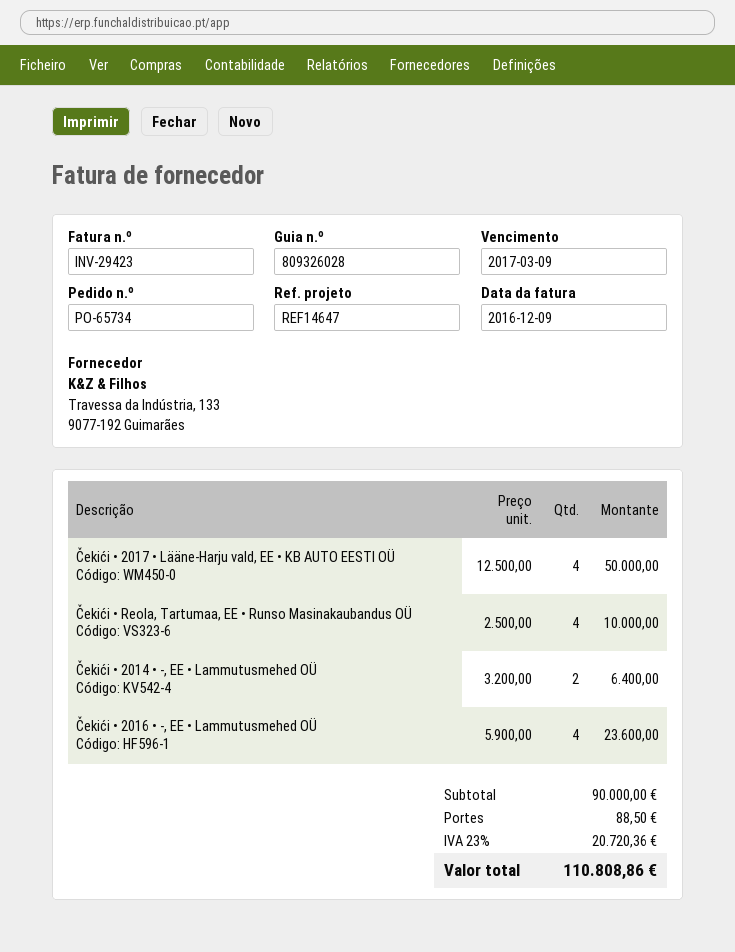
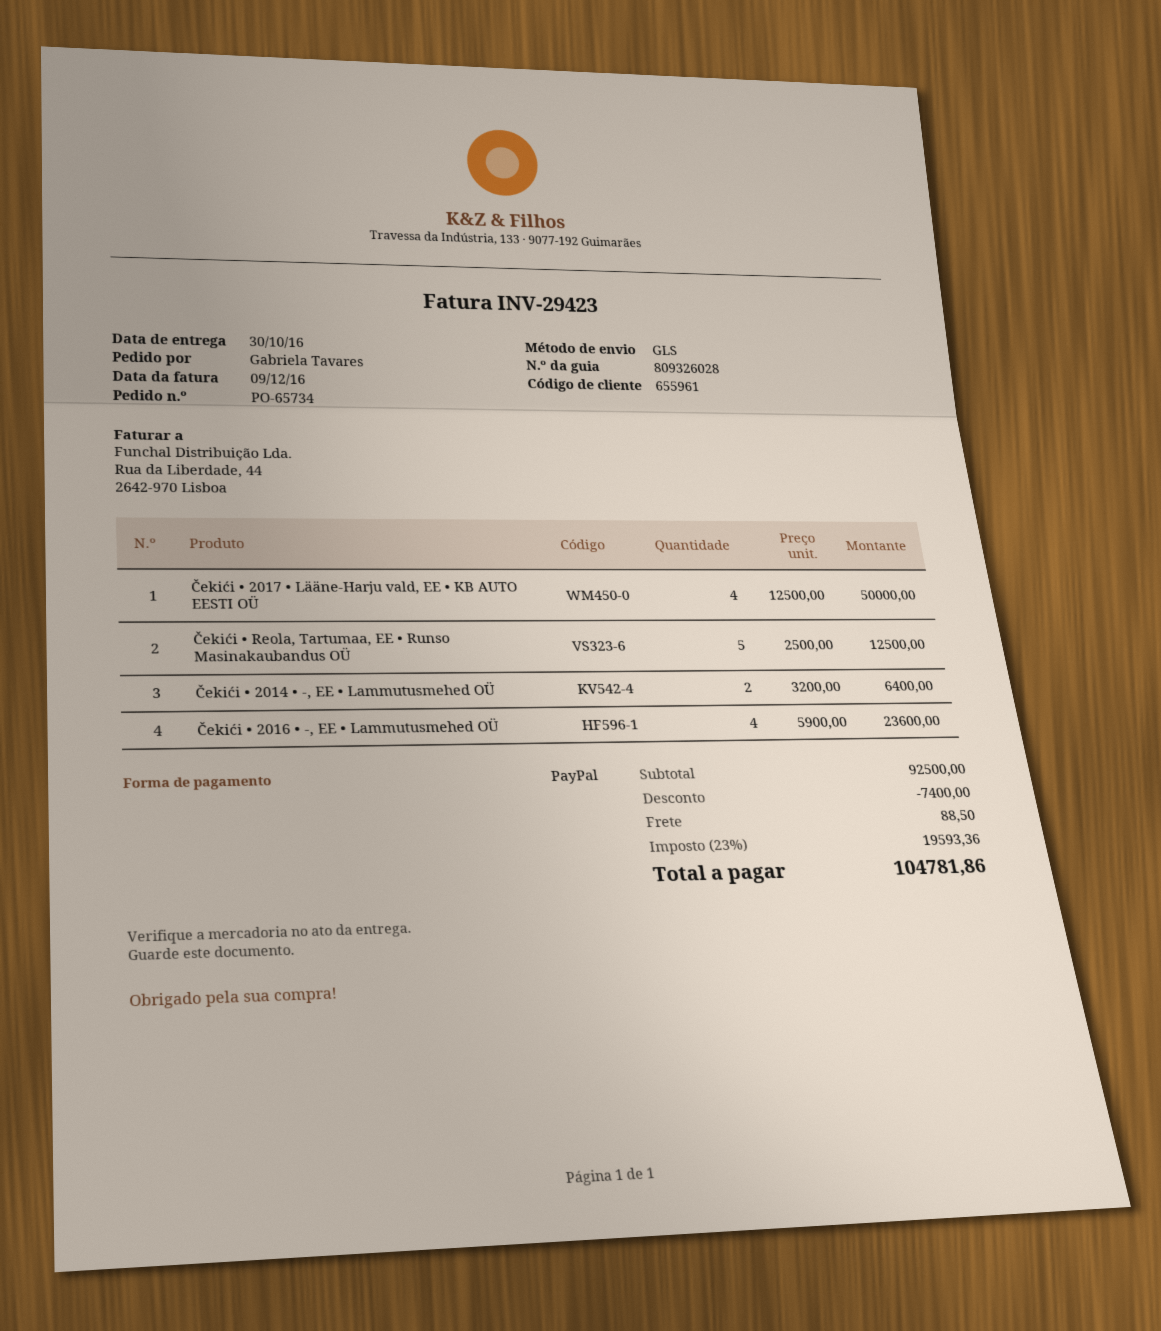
Čekići • Reola, Tartumaa, EE • Runso Masinakaubandus OÜ: 4 x 2500.00 = 10000.00 -> 5 x 2500.00 = 12500.00
subtotal: 90000.00 -> 92500.00
discount: none -> 7400.00
tax: 23% = 20720.36 -> 23% = 19593.36
total: 110808.86 -> 104781.86

